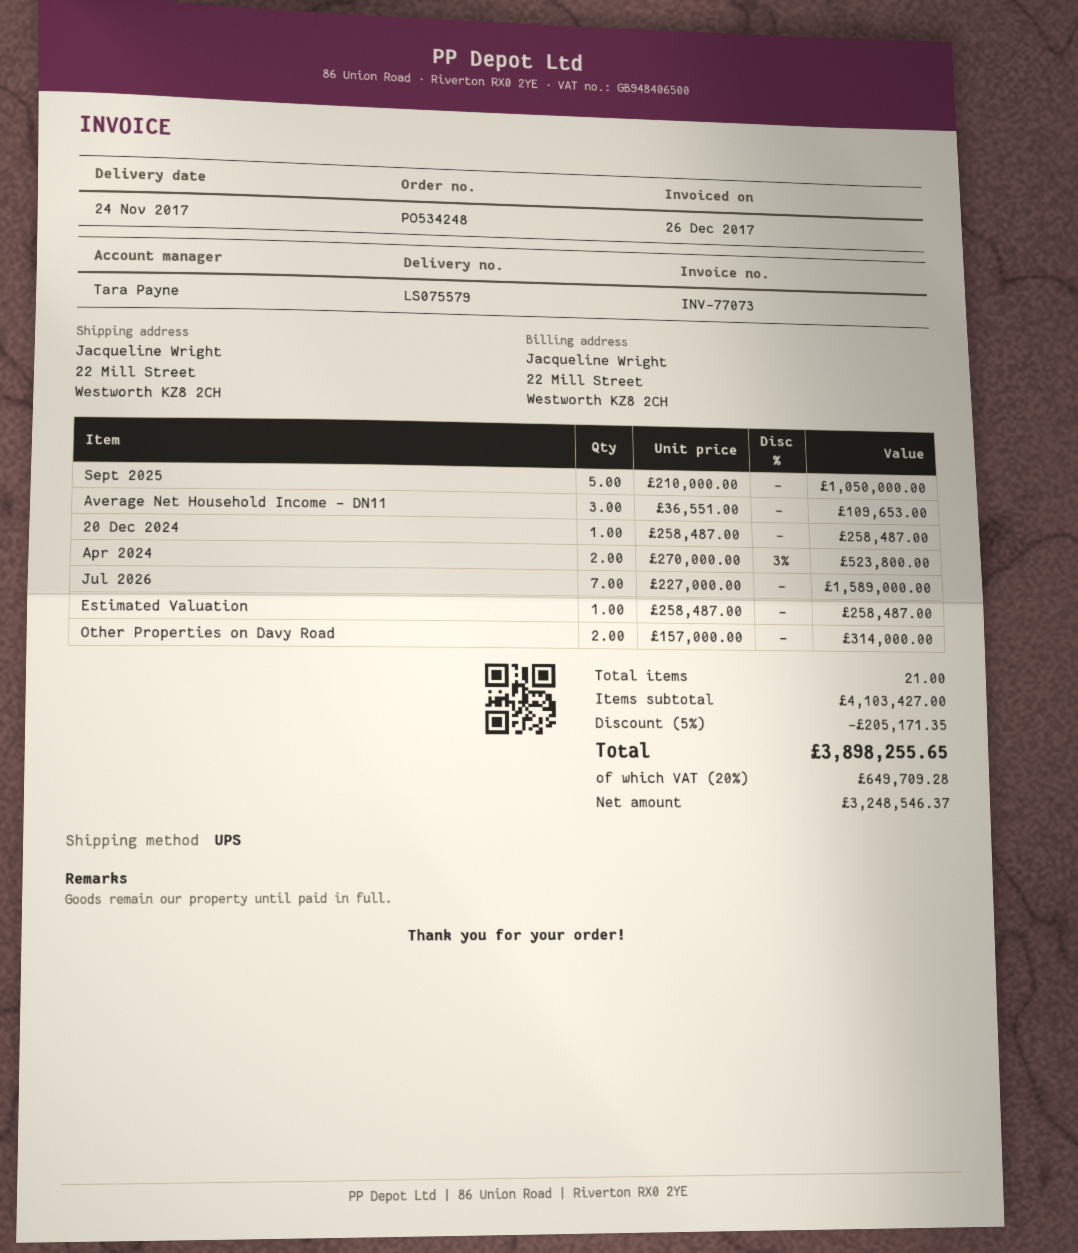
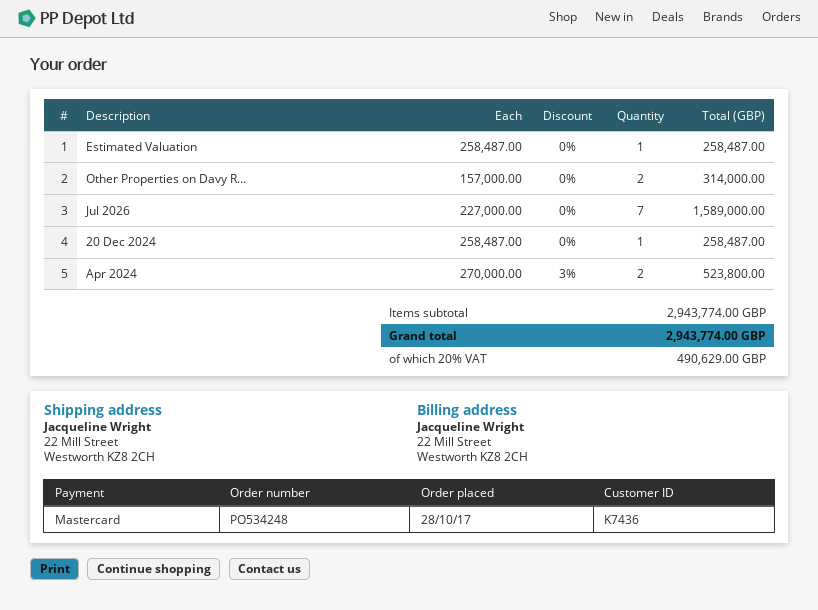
Sept 2025: 5 x 210000.00 = 1050000.00 -> none
Average Net Household Income - DN11: 3 x 36551.00 = 109653.00 -> none
subtotal: 4103427.00 -> 2943774.00
discount: 5% = 205171.35 -> none
tax: 20% = 649709.28 -> 20% = 490629.00
total: 3898255.65 -> 2943774.00

